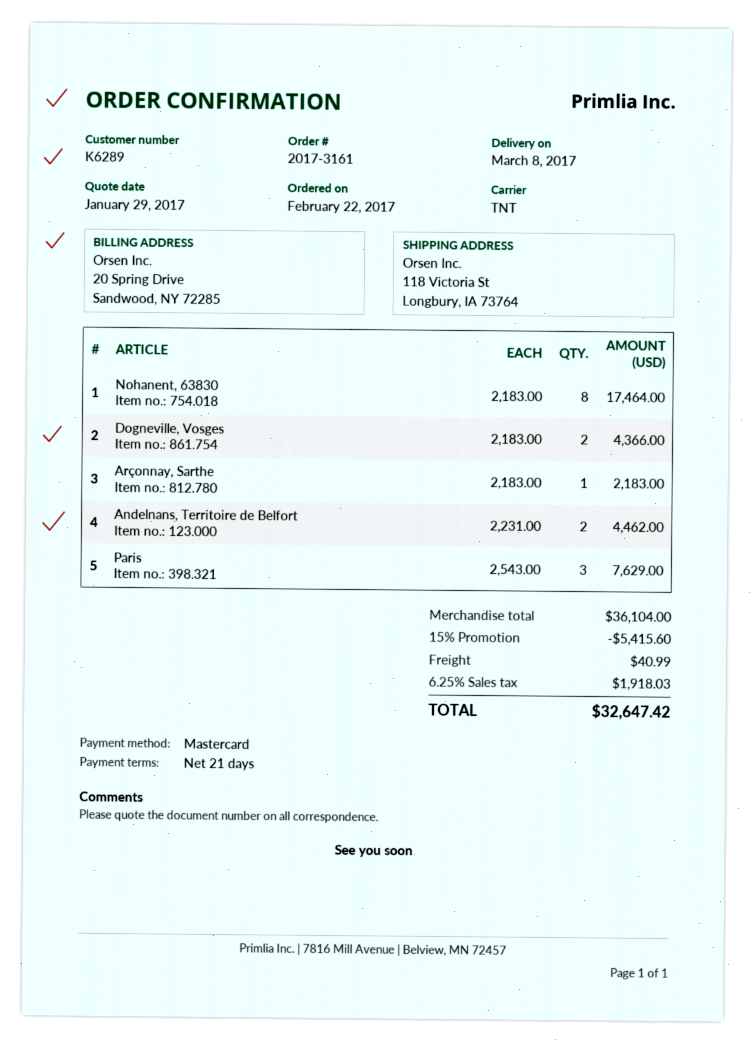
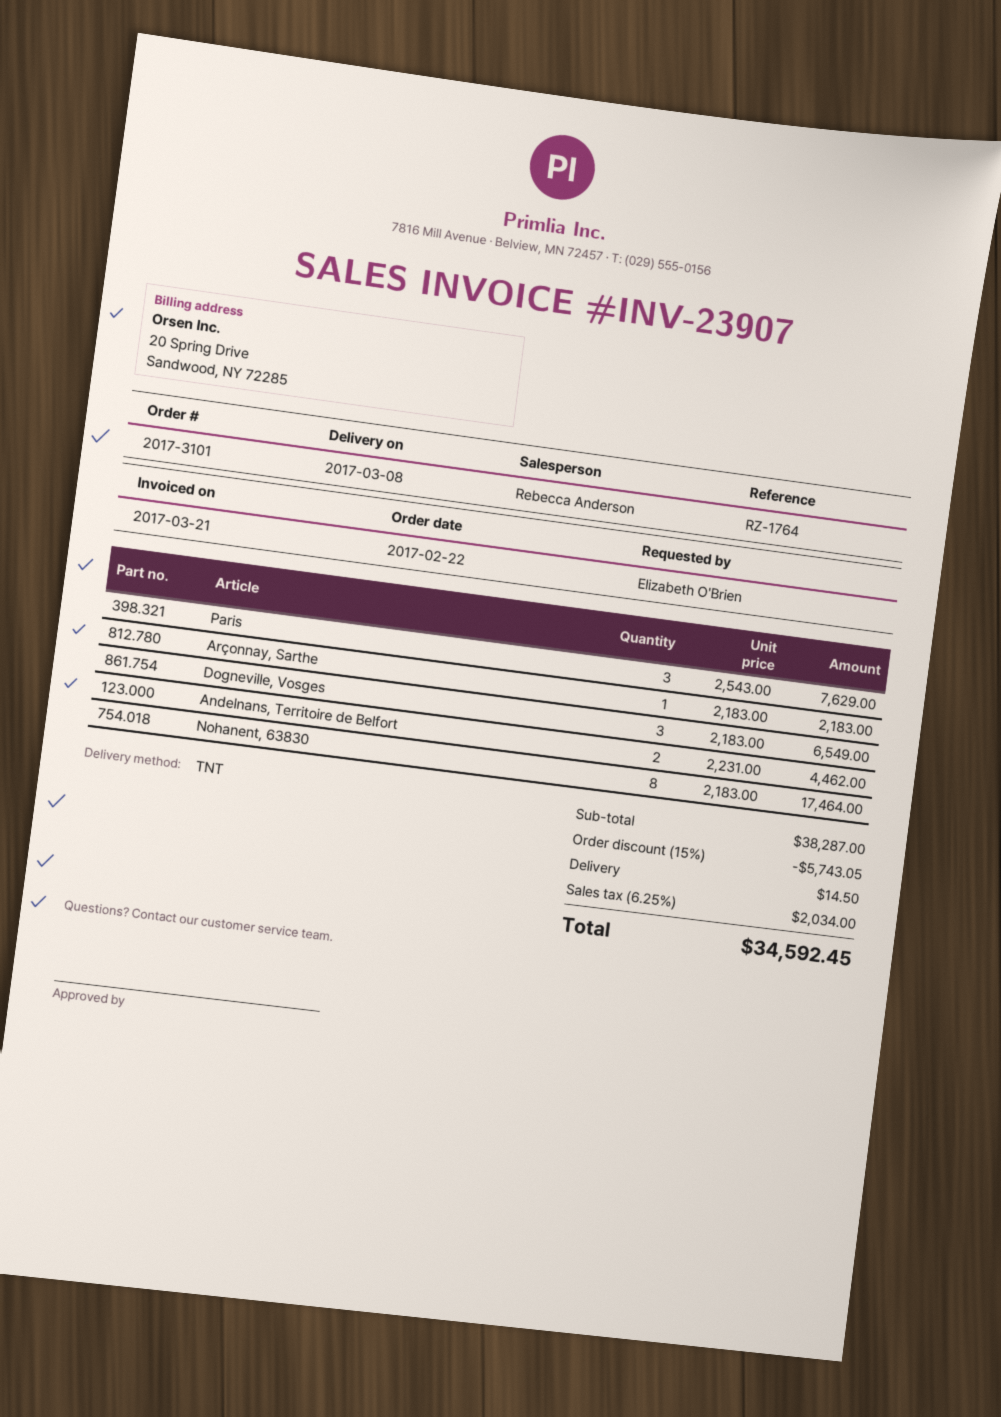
order number: 2017-3161 -> 2017-3101
Dogneville, Vosges: 2 x 2183.00 = 4366.00 -> 3 x 2183.00 = 6549.00
subtotal: 36104.00 -> 38287.00
discount: 15% = 5415.60 -> 15% = 5743.05
shipping: 40.99 -> 14.50
tax: 6.25% = 1918.03 -> 6.25% = 2034.00
total: 32647.42 -> 34592.45

